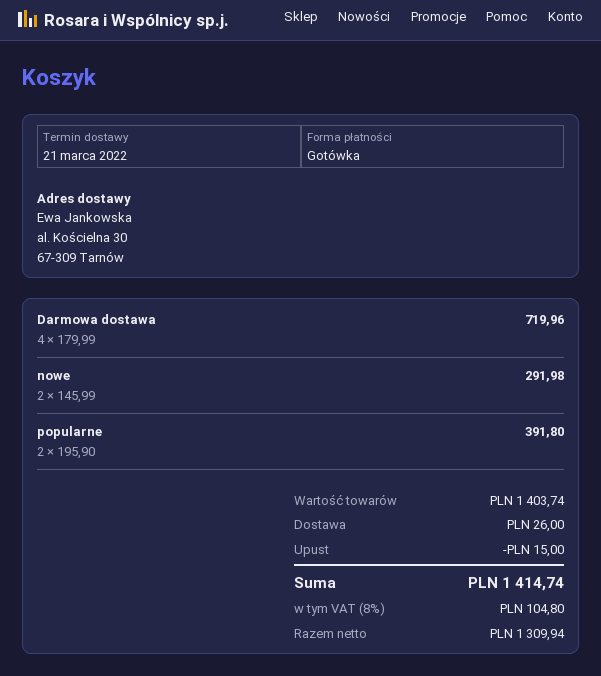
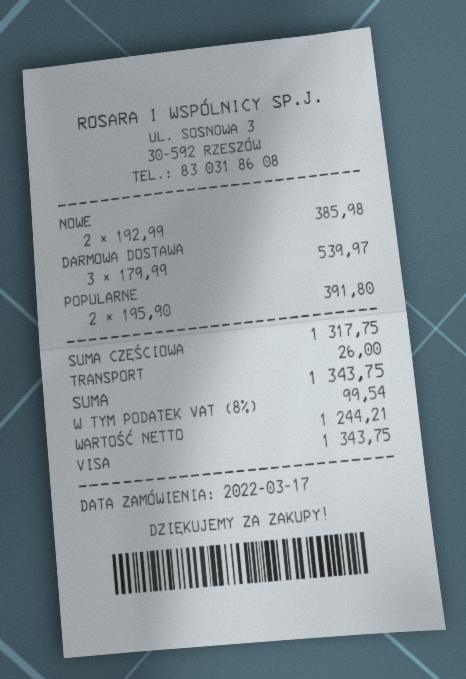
payment method: cash -> Visa
Darmowa dostawa: 4 x 179.99 = 719.96 -> 3 x 179.99 = 539.97
nowe: 2 x 145.99 = 291.98 -> 2 x 192.99 = 385.98
subtotal: 1403.74 -> 1317.75
discount: 15.00 -> none
net: 1309.94 -> 1244.21
tax: 8% = 104.80 -> 8% = 99.54
total: 1414.74 -> 1343.75

